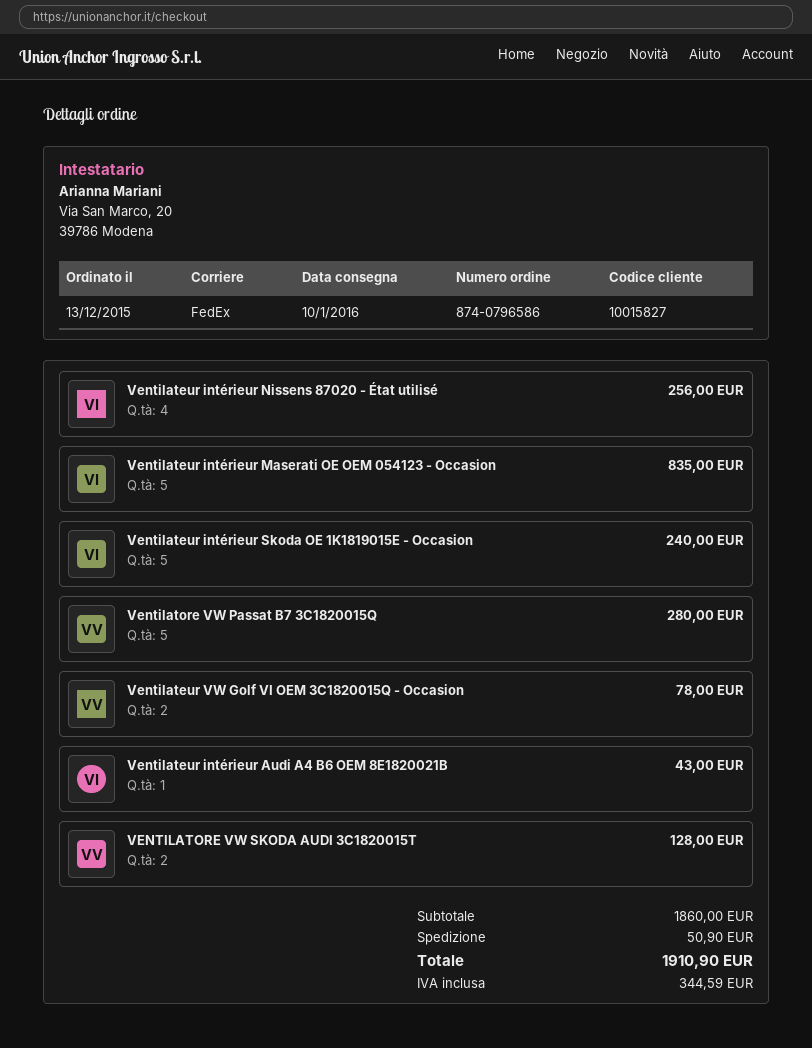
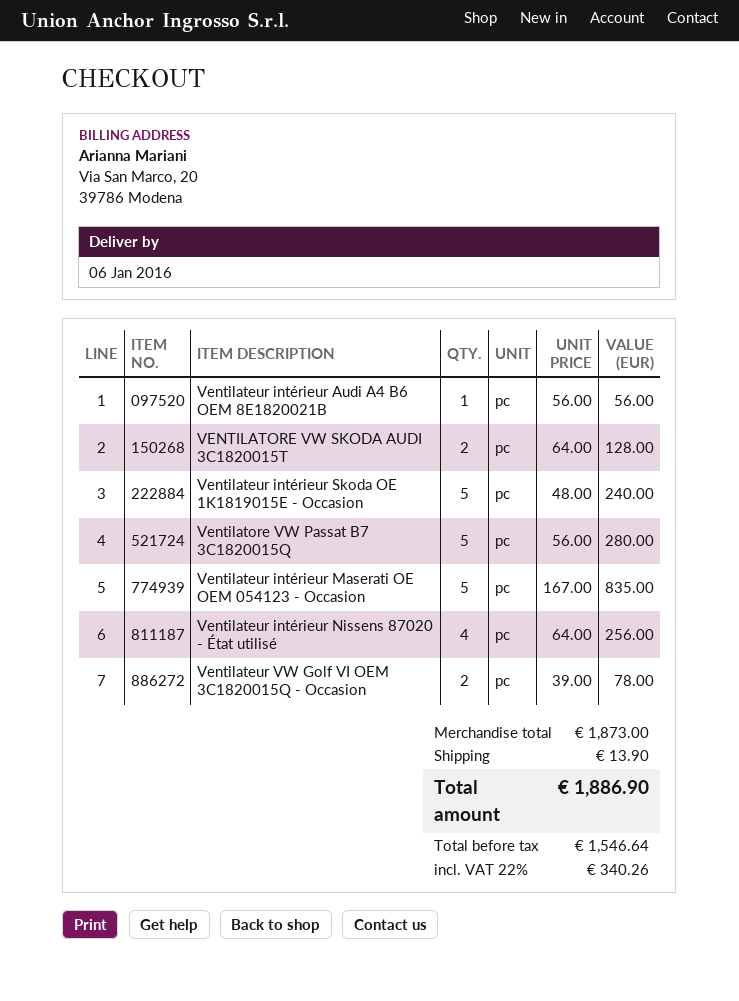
delivery date: 2016-01-10 -> 2016-01-06
Ventilateur intérieur Audi A4 B6 OEM 8E1820021B: 1 for 43.00 -> 1 for 56.00
subtotal: 1860.00 -> 1873.00
shipping: 50.90 -> 13.90
tax: 344.59 -> 340.26
total: 1910.90 -> 1886.90

